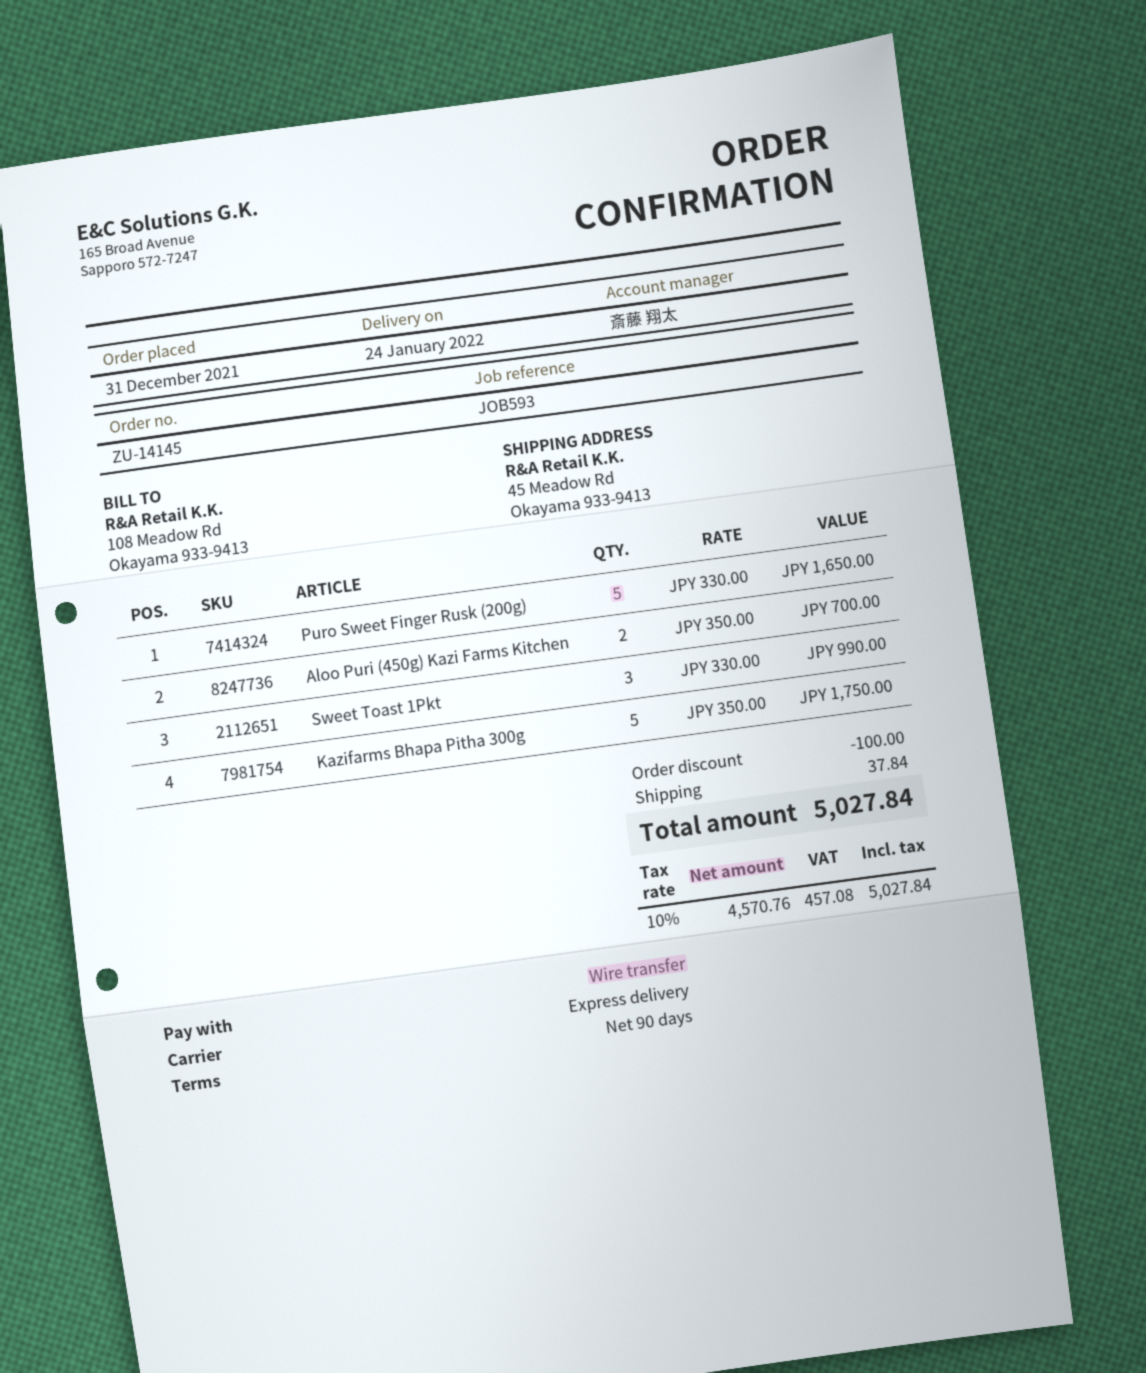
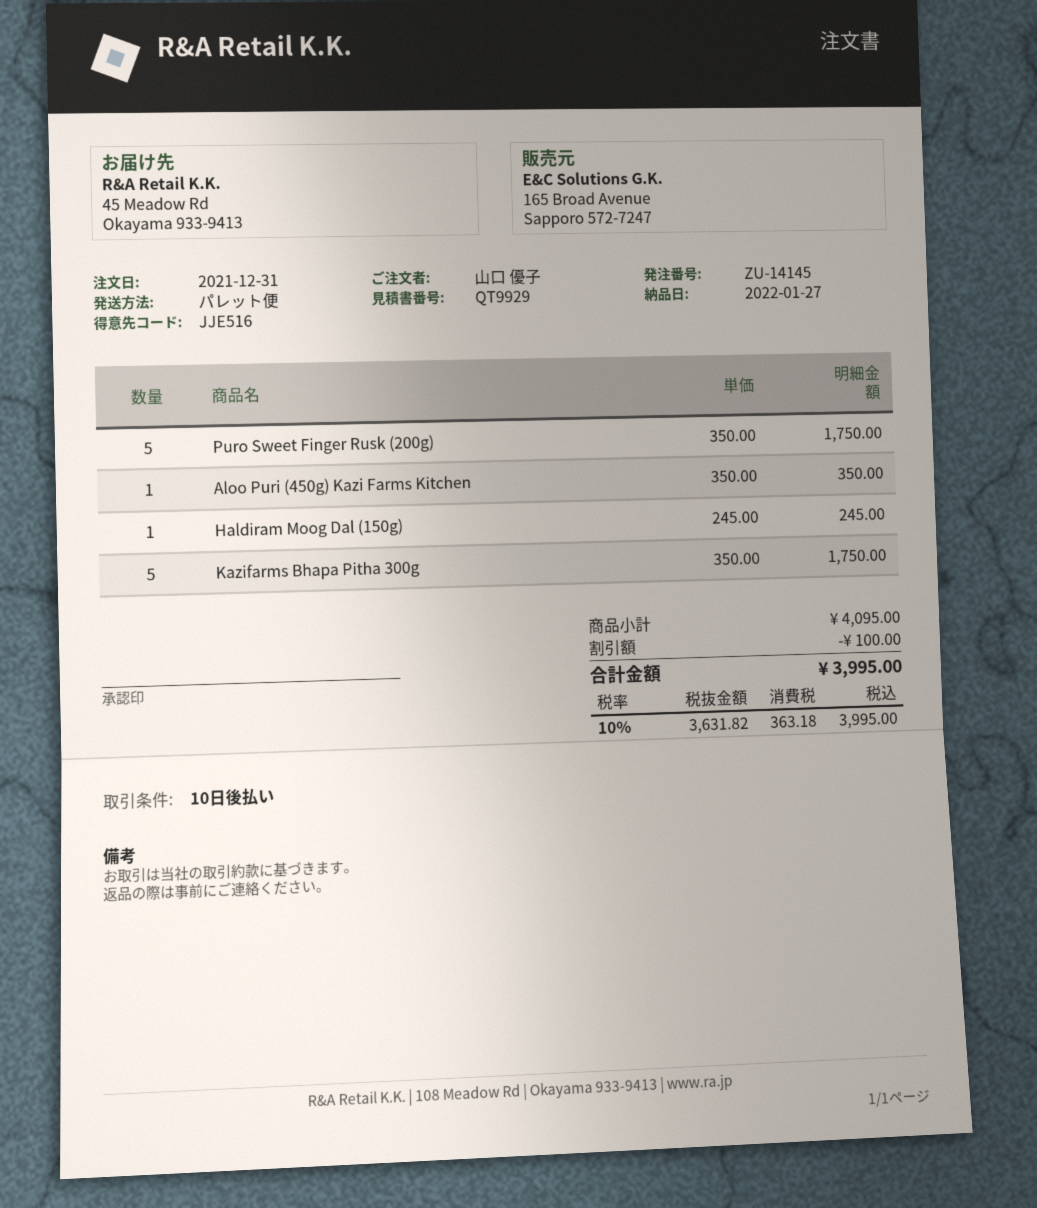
delivery date: 2022-01-24 -> 2022-01-27
payment terms: 90 days -> 10 days
shipping method: express -> pallet freight
Puro Sweet Finger Rusk (200g): 5 x 330.00 = 1650.00 -> 5 x 350.00 = 1750.00
Aloo Puri (450g) Kazi Farms Kitchen: 2 x 350.00 = 700.00 -> 1 x 350.00 = 350.00
Sweet Toast 1Pkt: 3 x 330.00 = 990.00 -> none
Haldiram Moog Dal (150g): none -> 1 x 245.00 = 245.00
shipping: 37.84 -> none
net: 4570.76 -> 3631.82
tax: 10% = 457.08 -> 10% = 363.18
total: 5027.84 -> 3995.00

